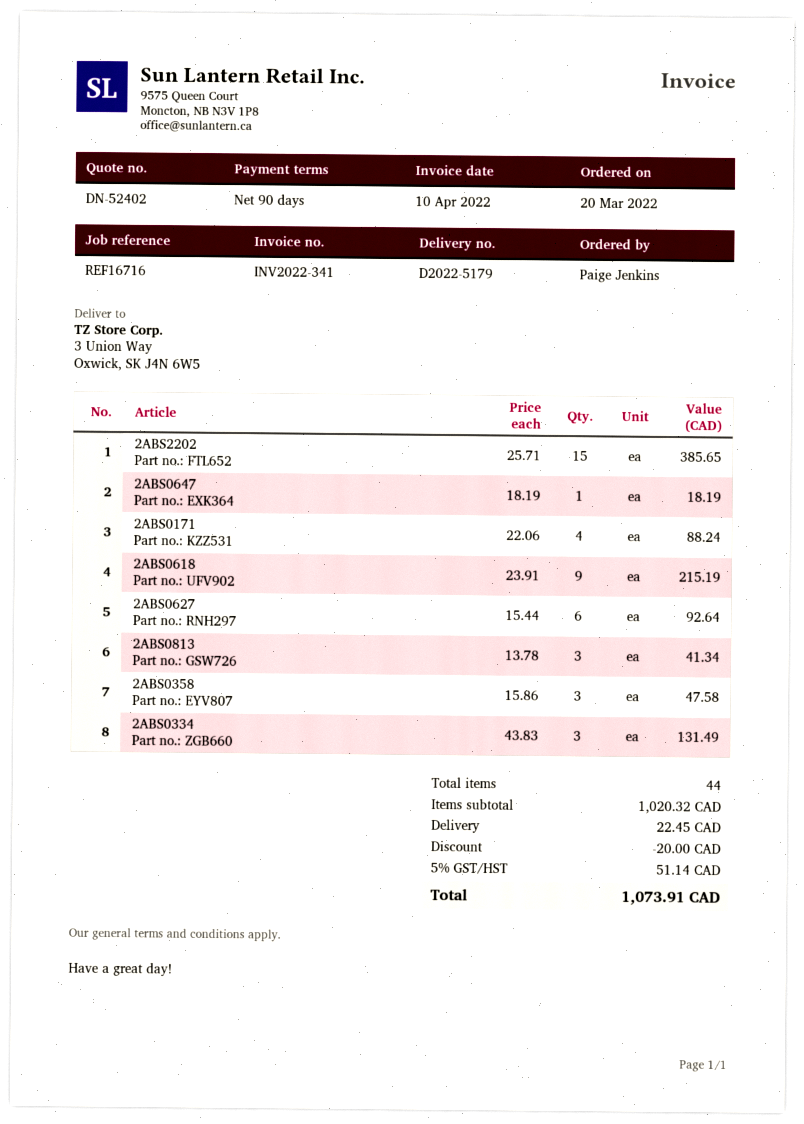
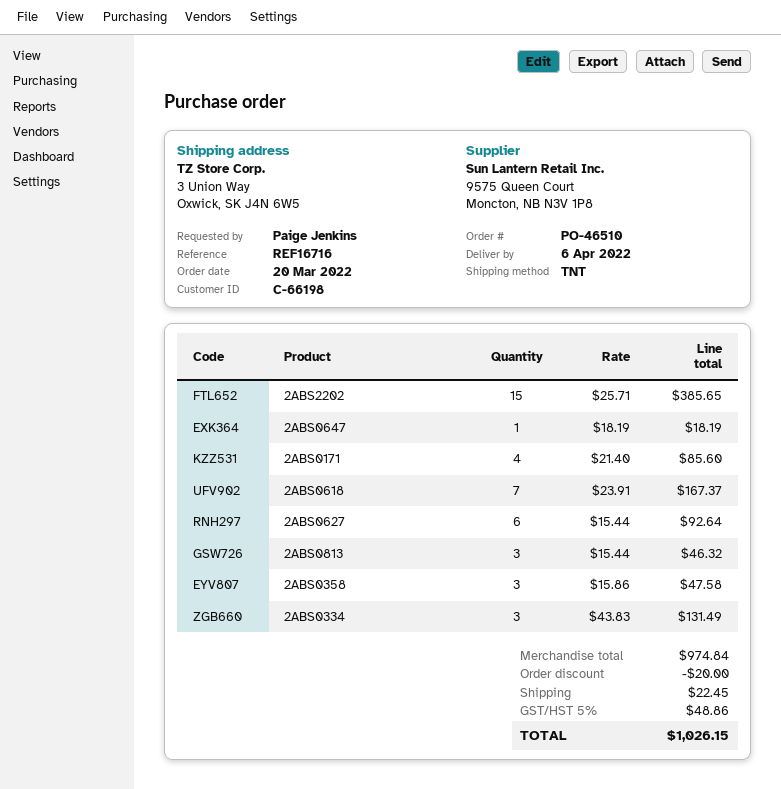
2ABS0171: 4 x 22.06 = 88.24 -> 4 x 21.40 = 85.60
2ABS0618: 9 x 23.91 = 215.19 -> 7 x 23.91 = 167.37
2ABS0813: 3 x 13.78 = 41.34 -> 3 x 15.44 = 46.32
subtotal: 1020.32 -> 974.84
tax: 5% = 51.14 -> 5% = 48.86
total: 1073.91 -> 1026.15

